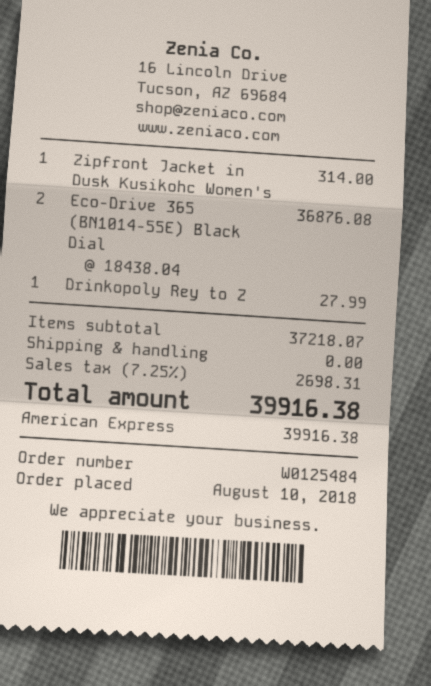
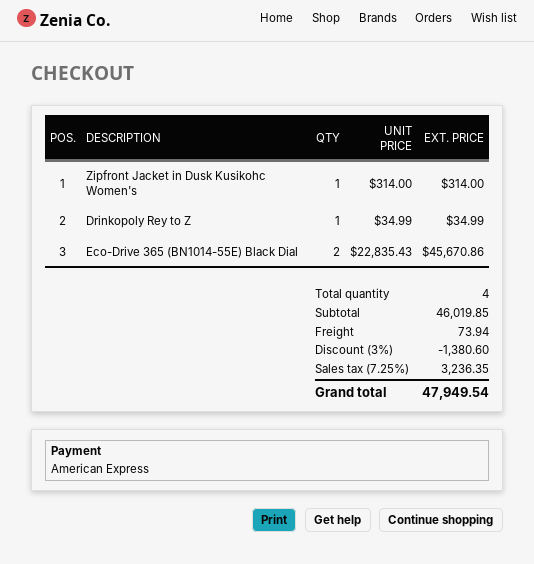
Eco-Drive 365 (BN1014-55E) Black Dial: 2 x 18438.04 = 36876.08 -> 2 x 22835.43 = 45670.86
Drinkopoly Rey to Z: 1 x 27.99 = 27.99 -> 1 x 34.99 = 34.99
subtotal: 37218.07 -> 46019.85
discount: none -> 3% = 1380.60
shipping: 0.00 -> 73.94
tax: 7.25% = 2698.31 -> 7.25% = 3236.35
total: 39916.38 -> 47949.54

